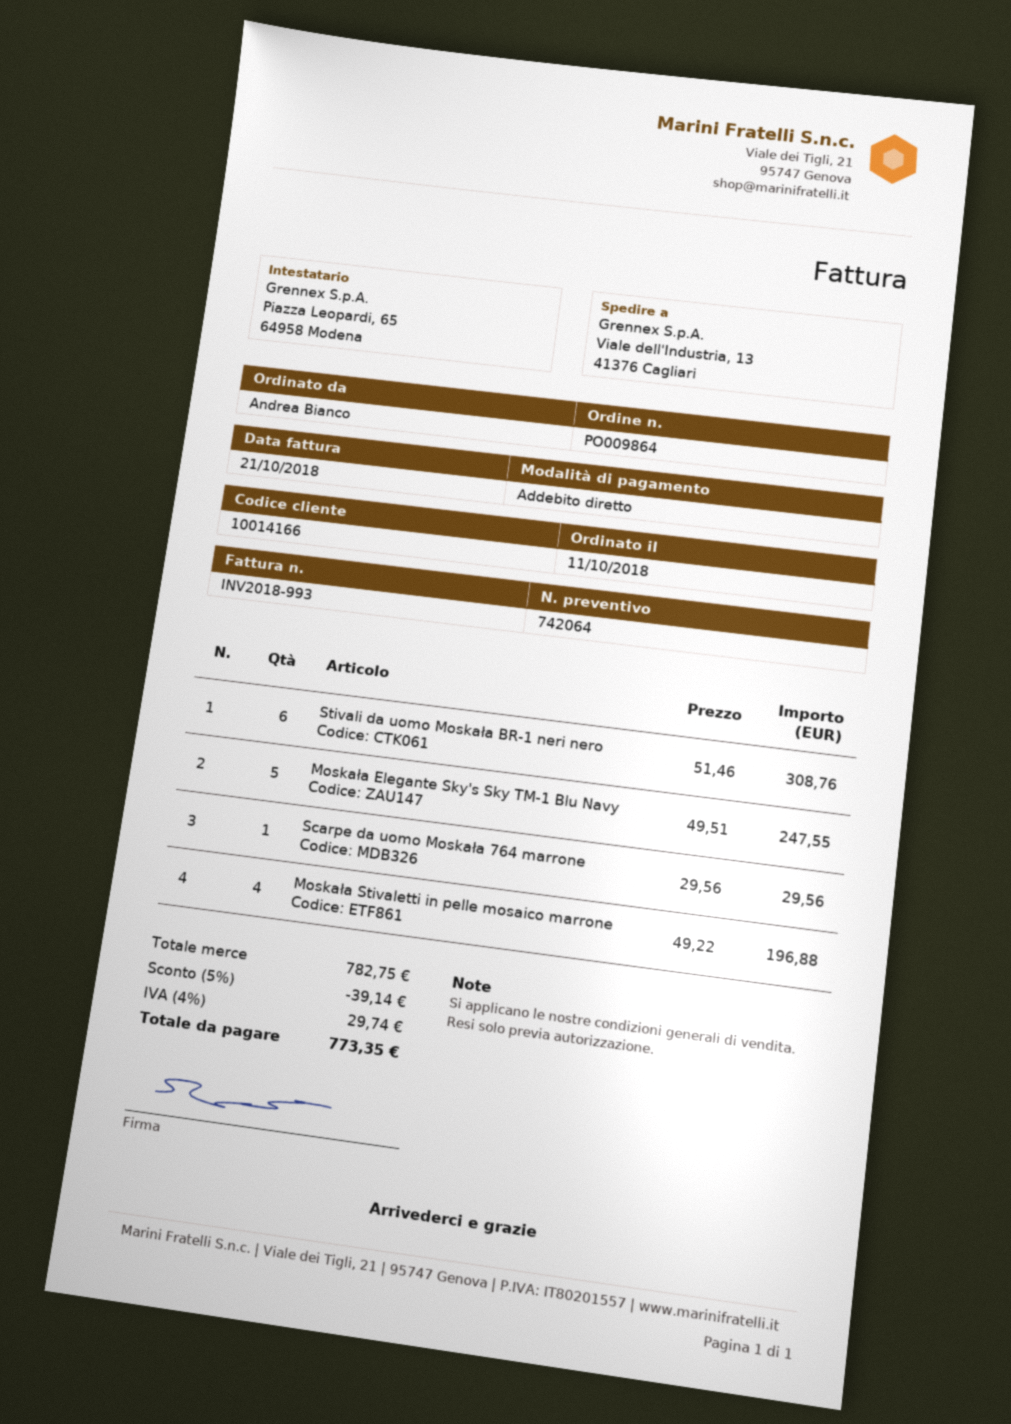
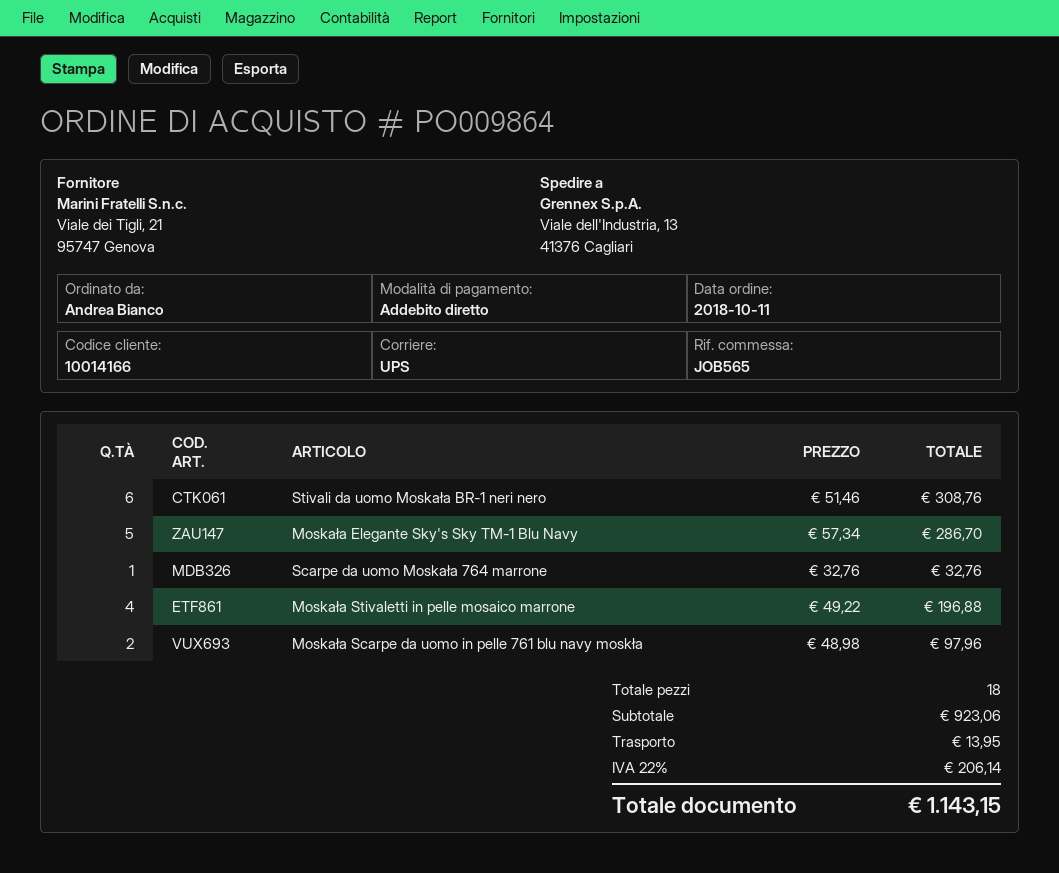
Moskała Elegante Sky's Sky TM-1 Blu Navy: 5 x 49.51 = 247.55 -> 5 x 57.34 = 286.70
Scarpe da uomo Moskała 764 marrone: 1 x 29.56 = 29.56 -> 1 x 32.76 = 32.76
Moskała Scarpe da uomo in pelle 761 blu navy moskła: none -> 2 x 48.98 = 97.96
subtotal: 782.75 -> 923.06
discount: 5% = 39.14 -> none
shipping: none -> 13.95
tax: 4% = 29.74 -> 22% = 206.14
total: 773.35 -> 1143.15

